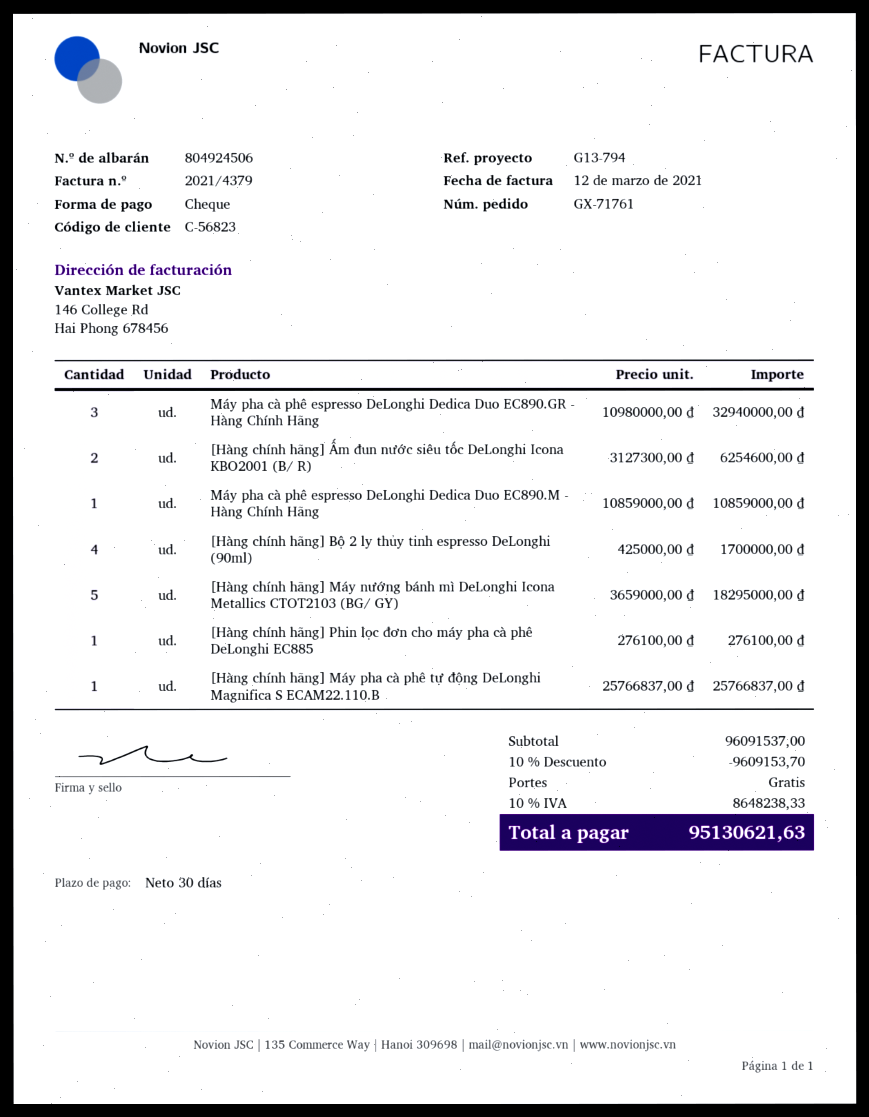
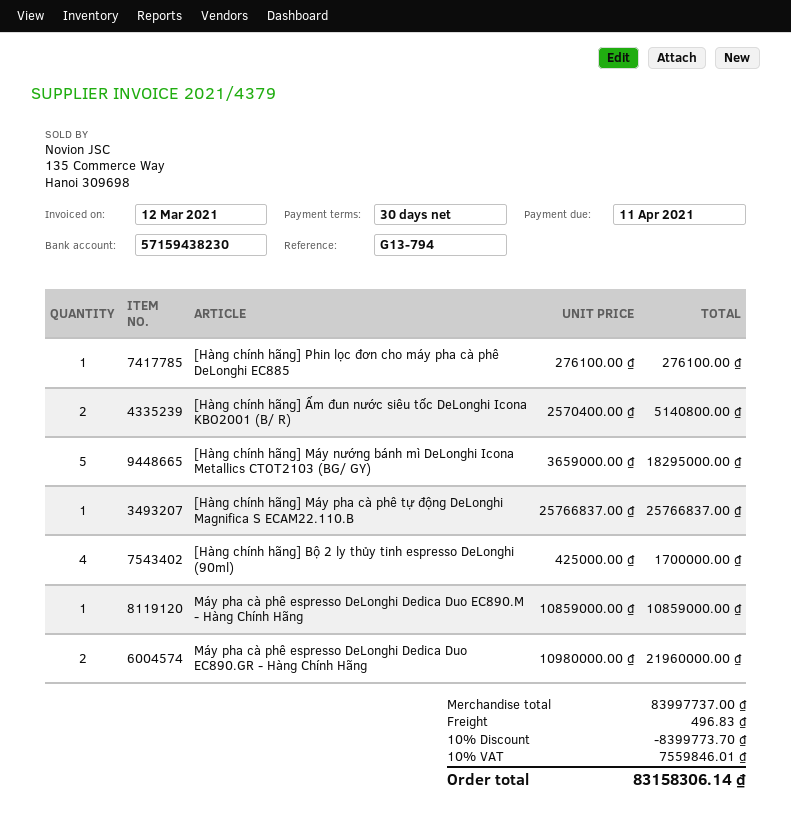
Máy pha cà phê espresso DeLonghi Dedica Duo EC890.GR - Hàng Chính Hãng: 3 x 10980000.00 = 32940000.00 -> 2 x 10980000.00 = 21960000.00
[Hàng chính hãng] Ấm đun nước siêu tốc DeLonghi Icona KBO2001 (B/ R): 2 x 3127300.00 = 6254600.00 -> 2 x 2570400.00 = 5140800.00
subtotal: 96091537.00 -> 83997737.00
discount: 10% = 9609153.70 -> 10% = 8399773.70
shipping: 0.00 -> 496.83
tax: 10% = 8648238.33 -> 10% = 7559846.01
total: 95130621.63 -> 83158306.14

